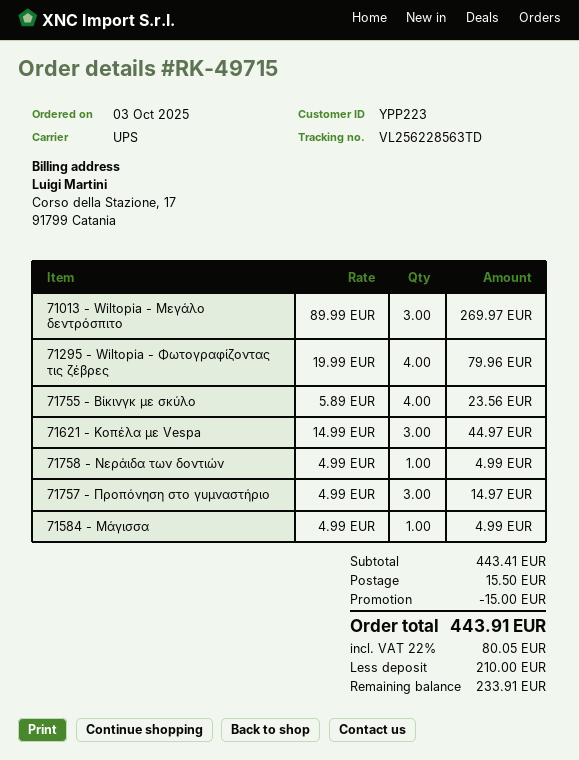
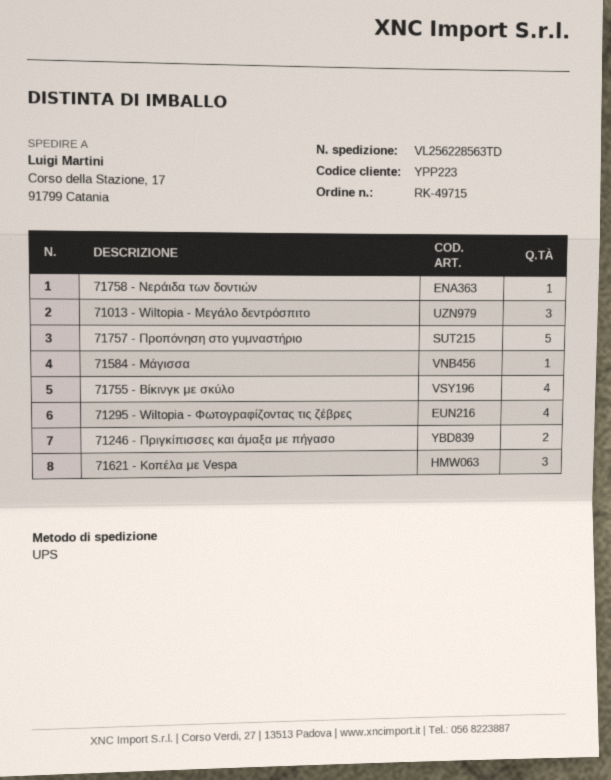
71757 - Προπόνηση στο γυμναστήριο: 3 -> 5
71246 - Πριγκίπισσες και άμαξα με πήγασο: none -> 2

